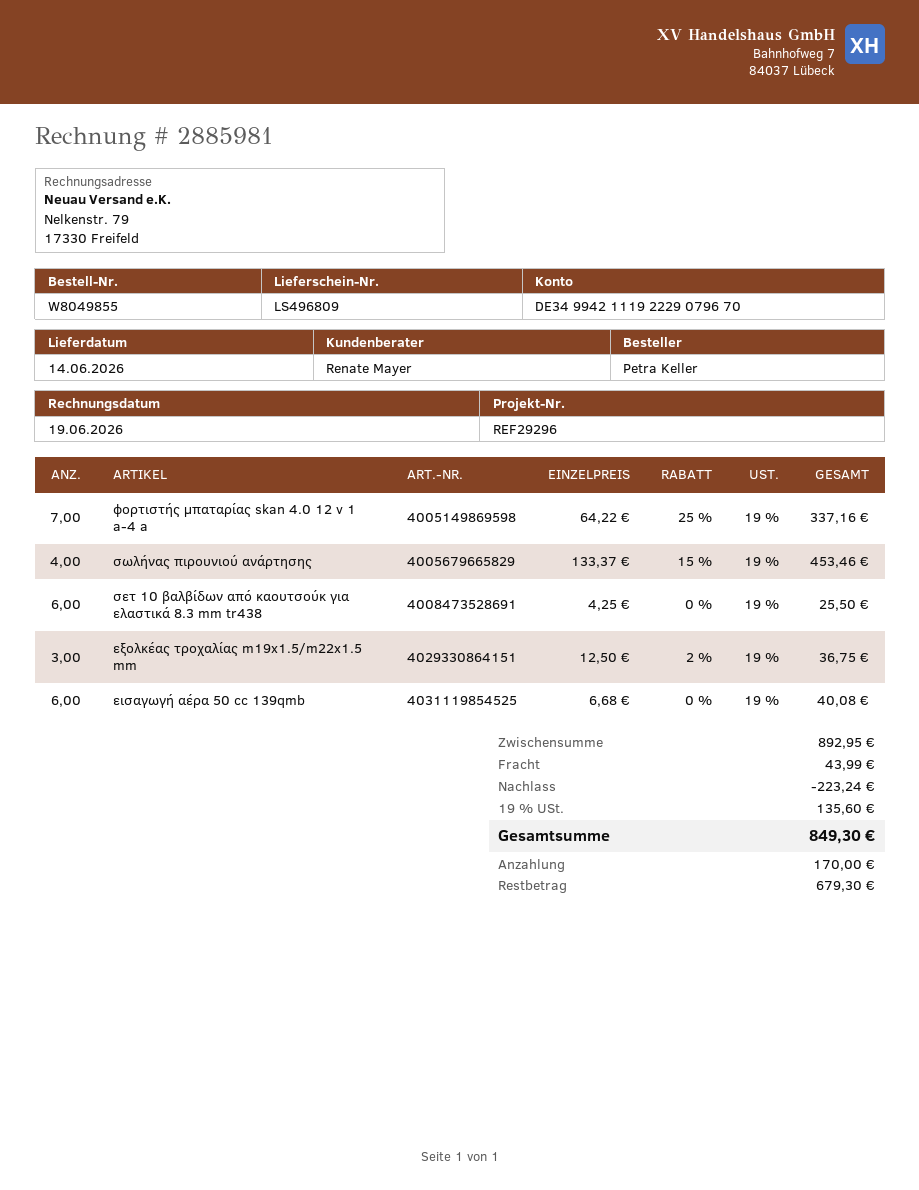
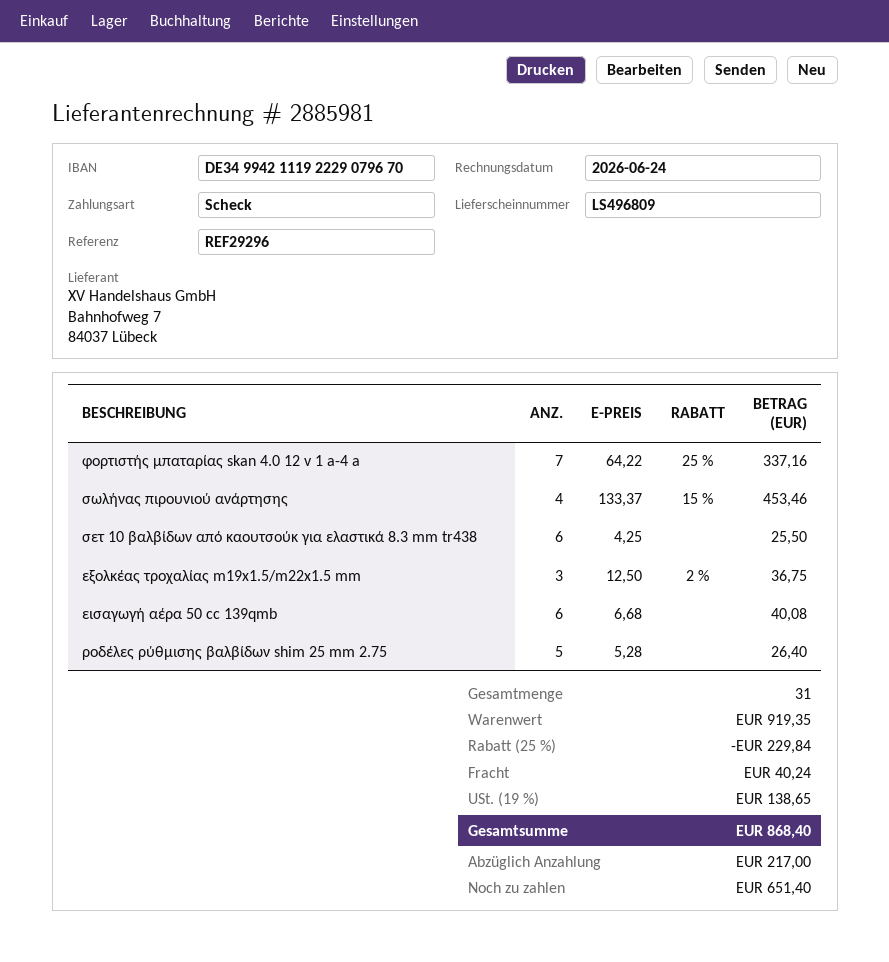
invoice date: 2026-06-19 -> 2026-06-24
ροδέλες ρύθμισης βαλβίδων shim 25 mm 2.75: none -> 5 x 5.28 = 26.40
subtotal: 892.95 -> 919.35
discount: 223.24 -> 229.84
shipping: 43.99 -> 40.24
tax: 19% = 135.60 -> 19% = 138.65
total: 849.30 -> 868.40
deposit: 170.00 -> 217.00
balance: 679.30 -> 651.40

